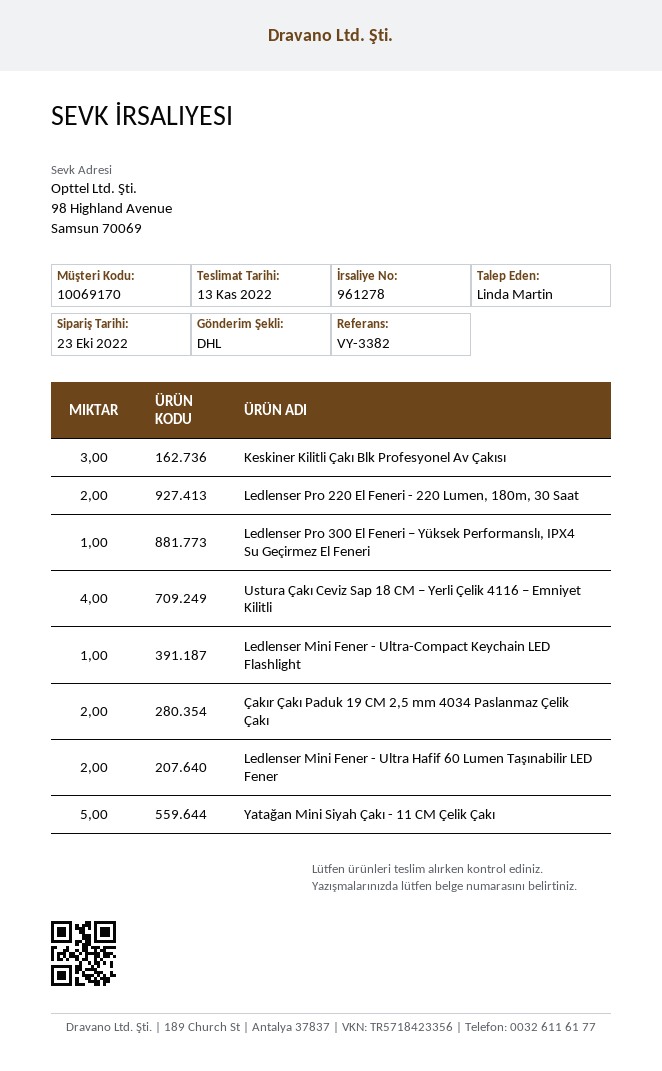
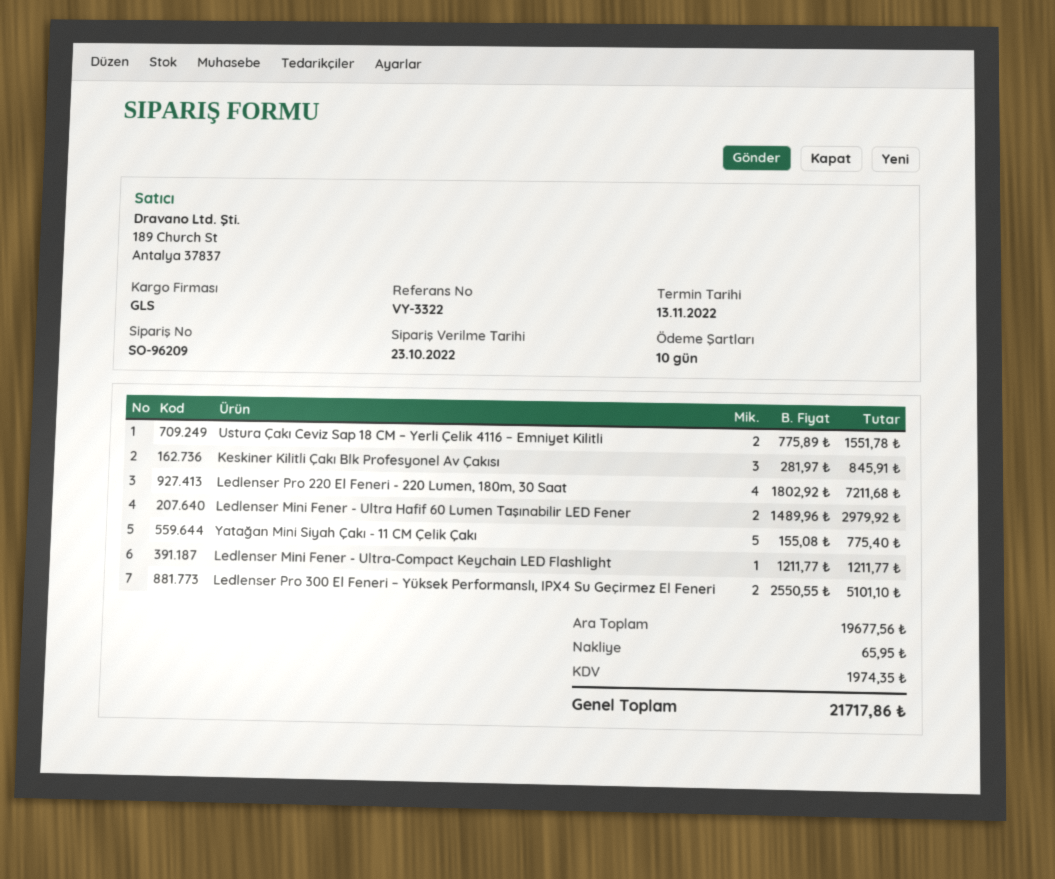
reference: VY-3382 -> VY-3322
shipping method: DHL -> GLS
Ledlenser Pro 220 El Feneri - 220 Lumen, 180m, 30 Saat: 2 -> 4
Ledlenser Pro 300 El Feneri – Yüksek Performanslı, IPX4 Su Geçirmez El Feneri: 1 -> 2
Ustura Çakı Ceviz Sap 18 CM – Yerli Çelik 4116 – Emniyet Kilitli: 4 -> 2
Çakır Çakı Paduk 19 CM 2,5 mm 4034 Paslanmaz Çelik Çakı: 2 -> none

